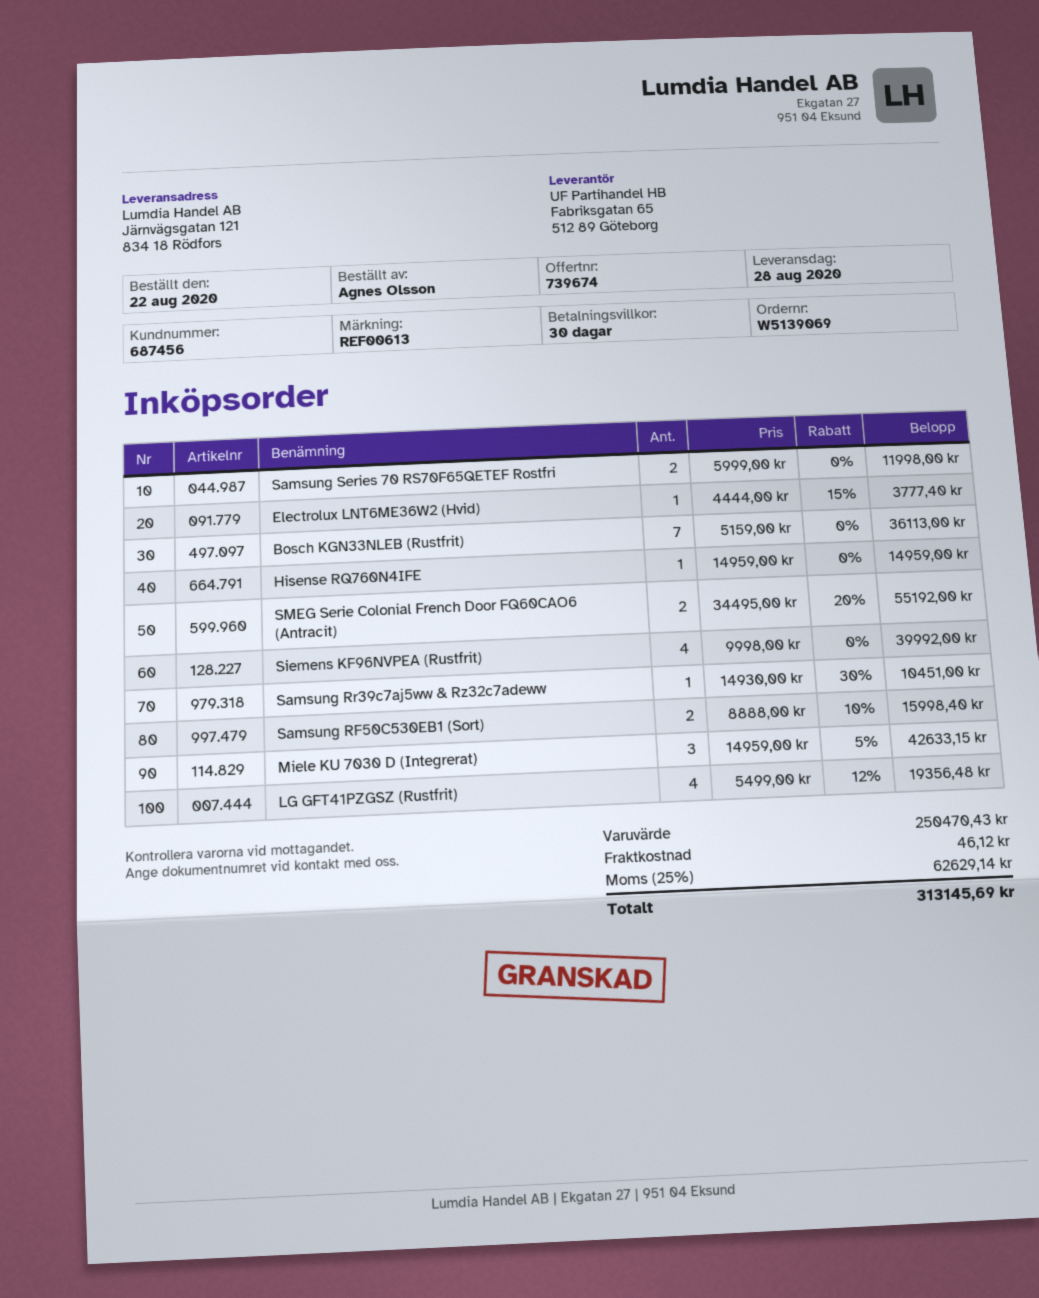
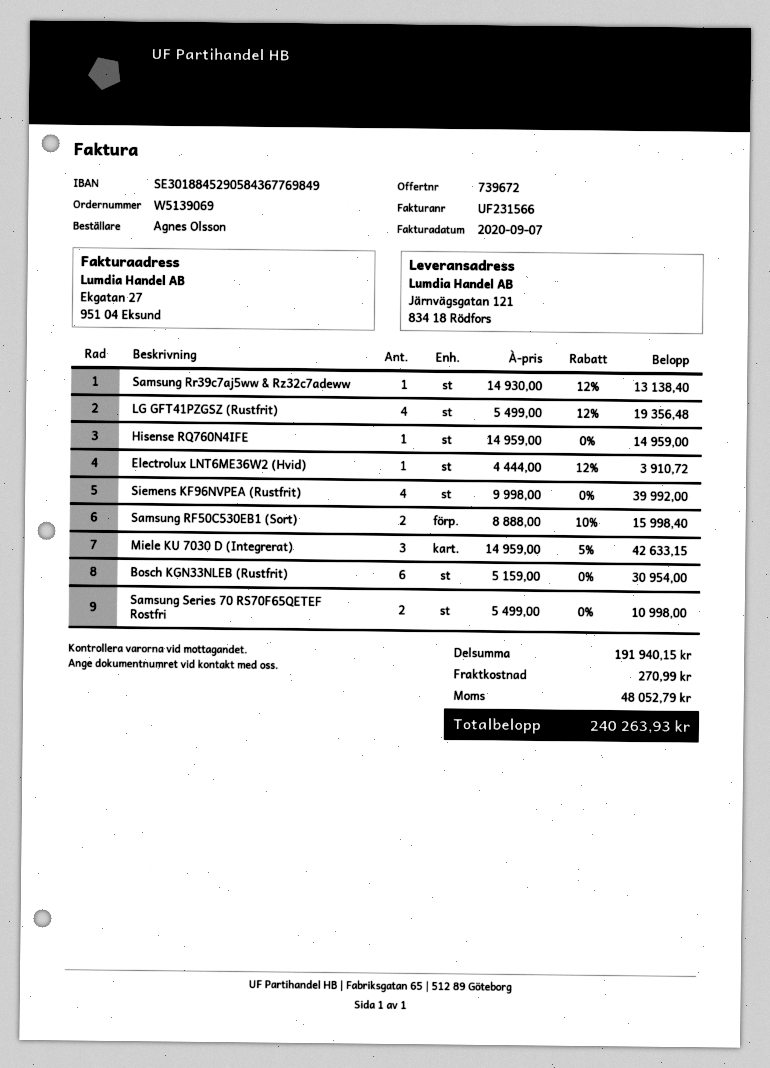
quote number: 739674 -> 739672
Samsung Series 70 RS70F65QETEF Rostfri: 2 x 5999.00 = 11998.00 -> 2 x 5499.00 = 10998.00
Electrolux LNT6ME36W2 (Hvid): 1 x 4444.00 - 15% = 3777.40 -> 1 x 4444.00 - 12% = 3910.72
Bosch KGN33NLEB (Rustfrit): 7 x 5159.00 = 36113.00 -> 6 x 5159.00 = 30954.00
SMEG Serie Colonial French Door FQ60CAO6 (Antracit): 2 x 34495.00 - 20% = 55192.00 -> none
Samsung Rr39c7aj5ww & Rz32c7adeww: 1 x 14930.00 - 30% = 10451.00 -> 1 x 14930.00 - 12% = 13138.40
subtotal: 250470.43 -> 191940.15
shipping: 46.12 -> 270.99
tax: 62629.14 -> 48052.79
total: 313145.69 -> 240263.93

